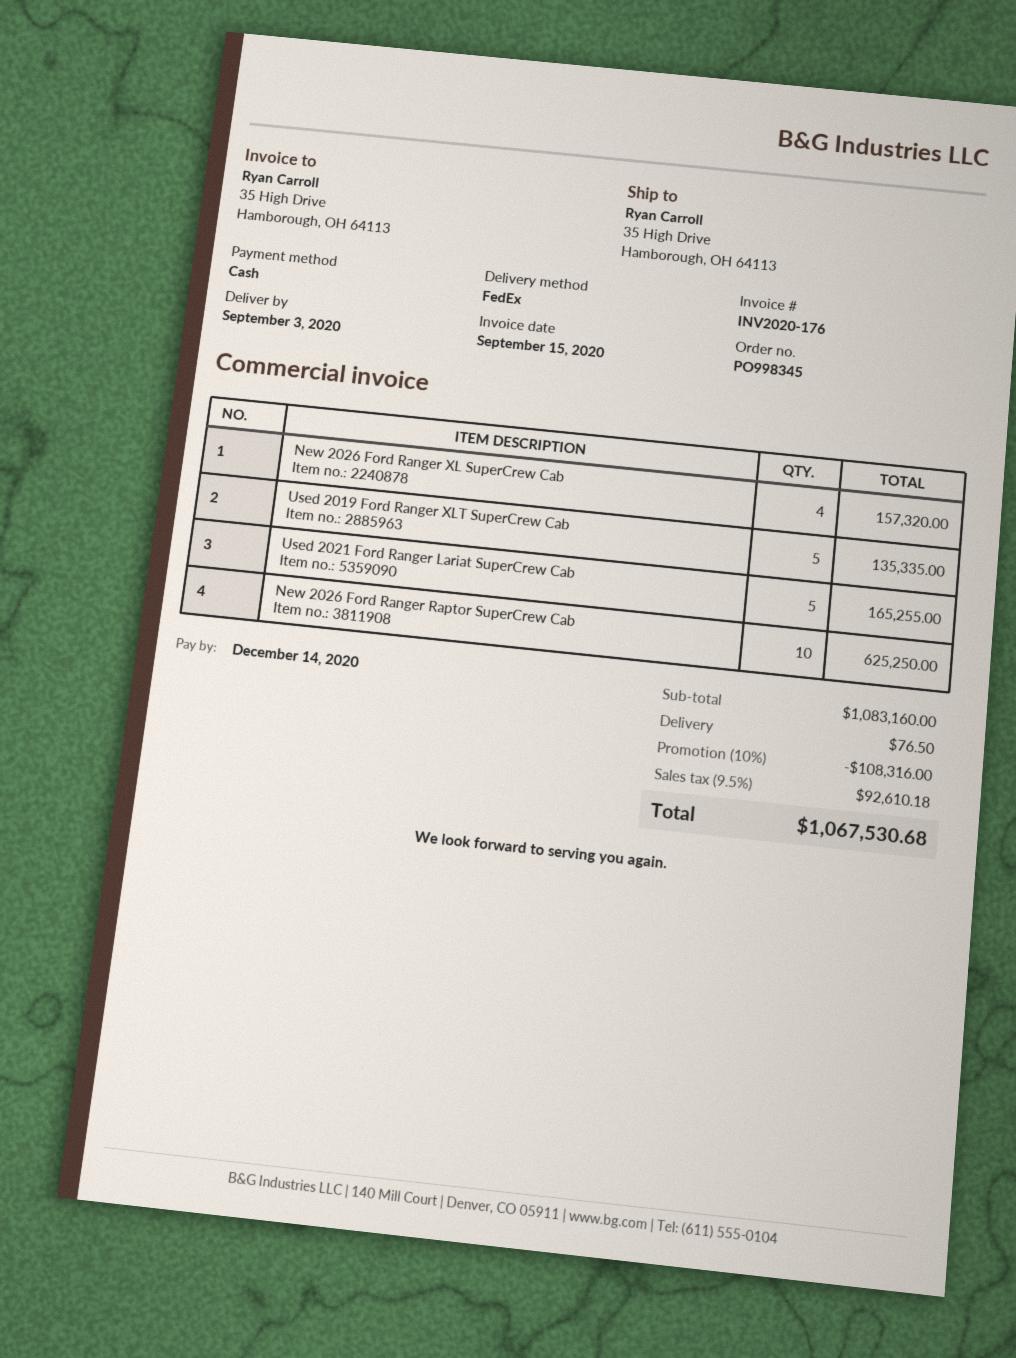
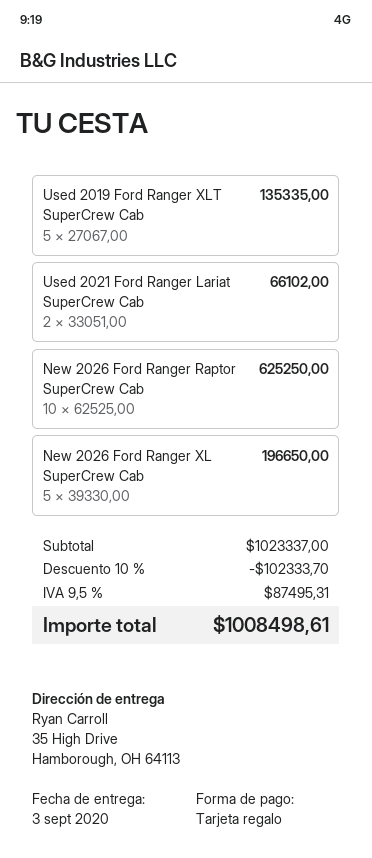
payment method: cash -> gift card
New 2026 Ford Ranger XL SuperCrew Cab: 4 for 157320.00 -> 5 for 196650.00
Used 2021 Ford Ranger Lariat SuperCrew Cab: 5 for 165255.00 -> 2 for 66102.00
subtotal: 1083160.00 -> 1023337.00
discount: 10% = 108316.00 -> 10% = 102333.70
shipping: 76.50 -> none
tax: 9.5% = 92610.18 -> 9.5% = 87495.31
total: 1067530.68 -> 1008498.61

